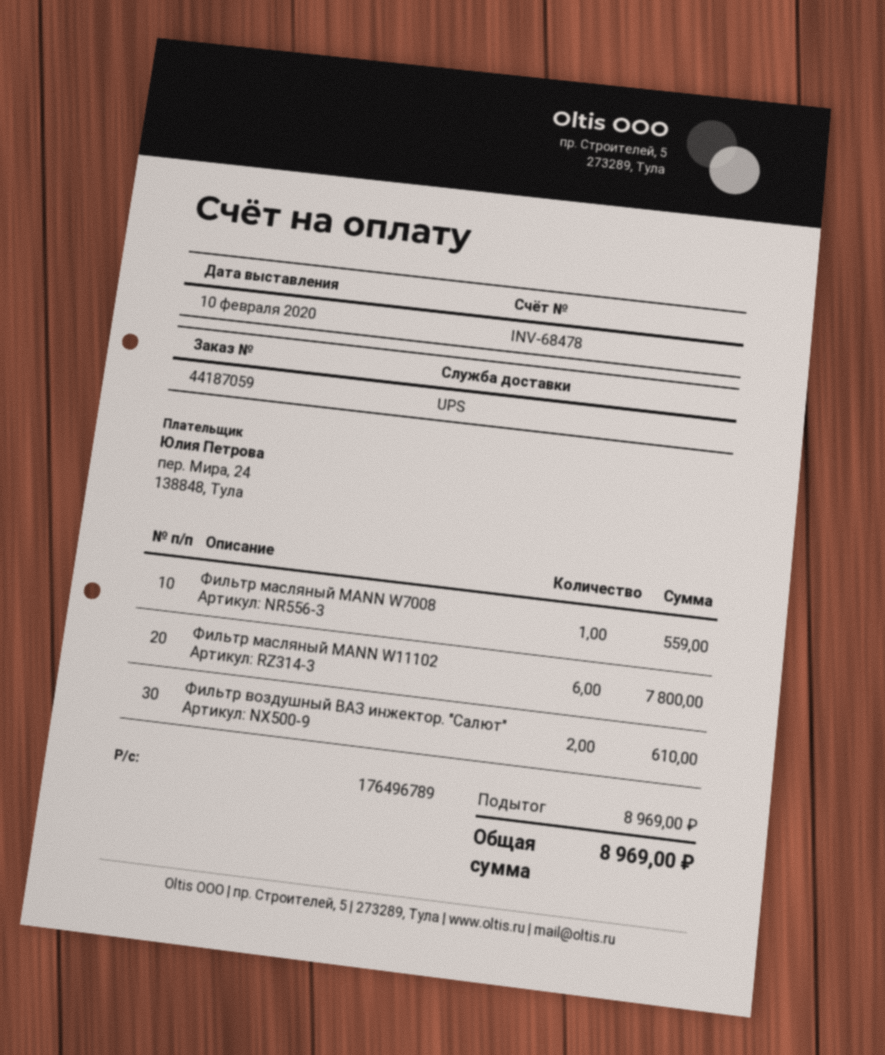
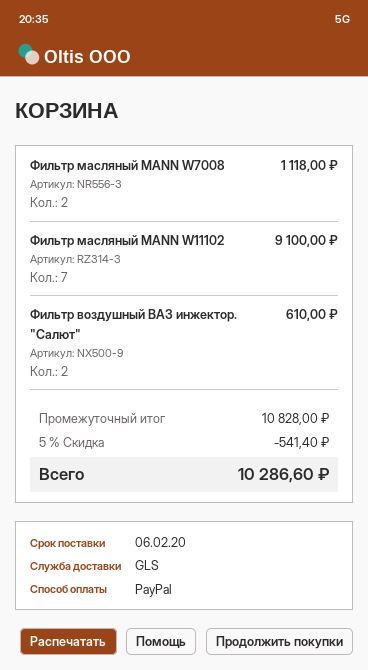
shipping method: UPS -> GLS
Фильтр масляный MANN W7008: 1 for 559.00 -> 2 for 1118.00
Фильтр масляный MANN W11102: 6 for 7800.00 -> 7 for 9100.00
subtotal: 8969.00 -> 10828.00
discount: none -> 5% = 541.40
total: 8969.00 -> 10286.60

